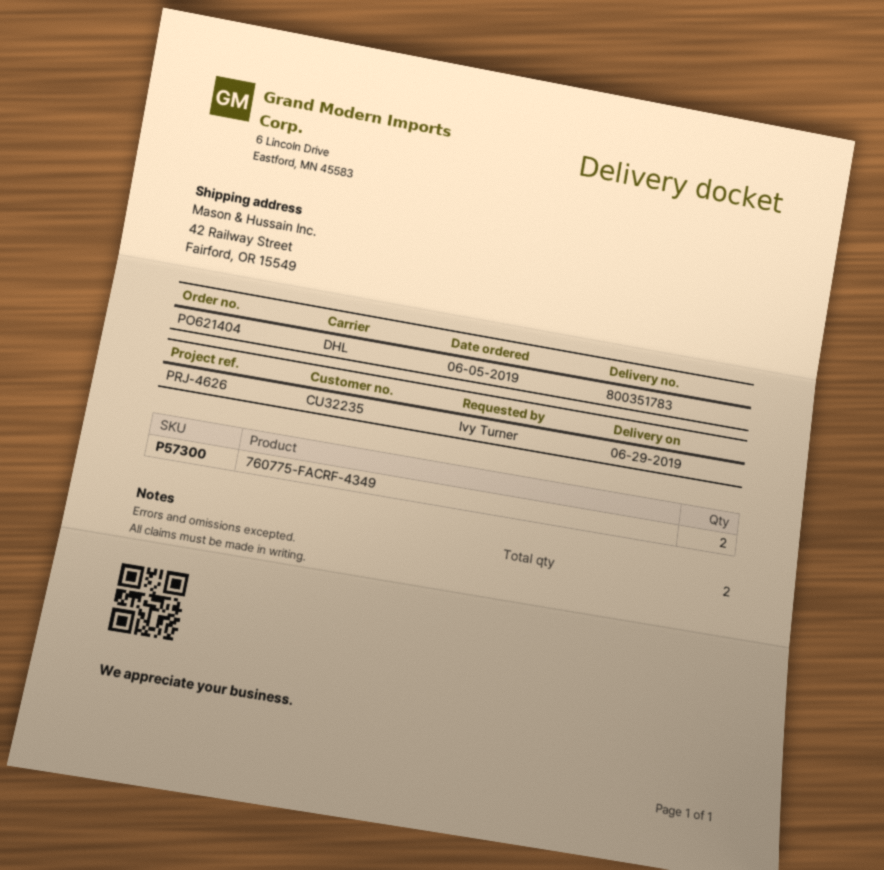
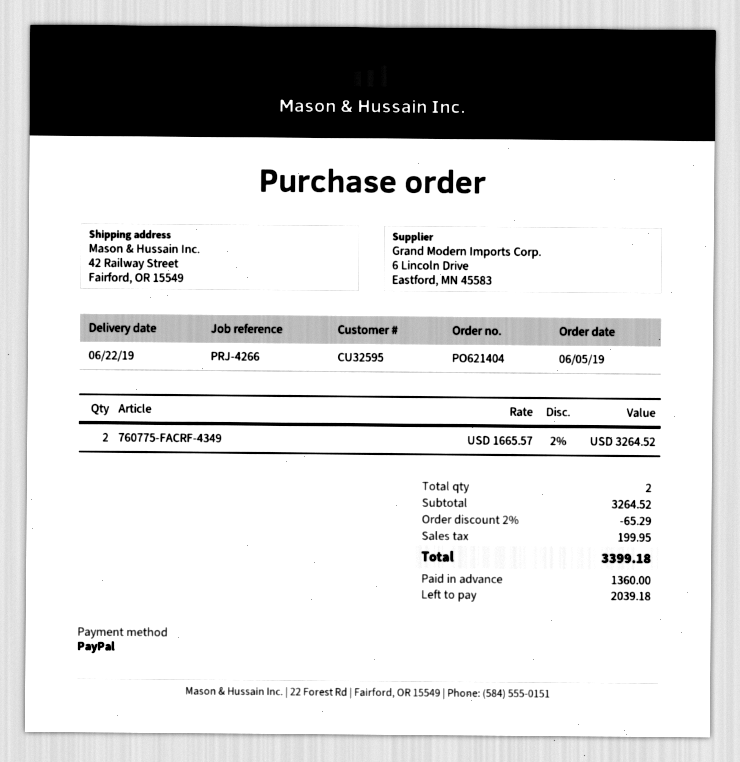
delivery date: 2019-06-29 -> 2019-06-22
customer number: CU32235 -> CU32595
reference: PRJ-4626 -> PRJ-4266

